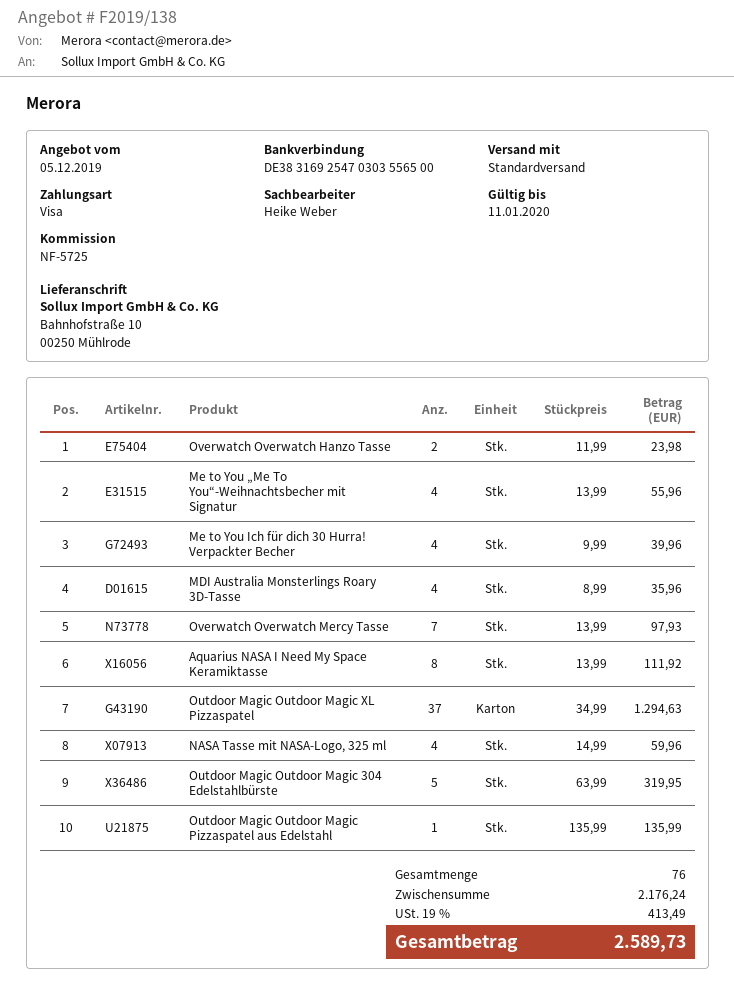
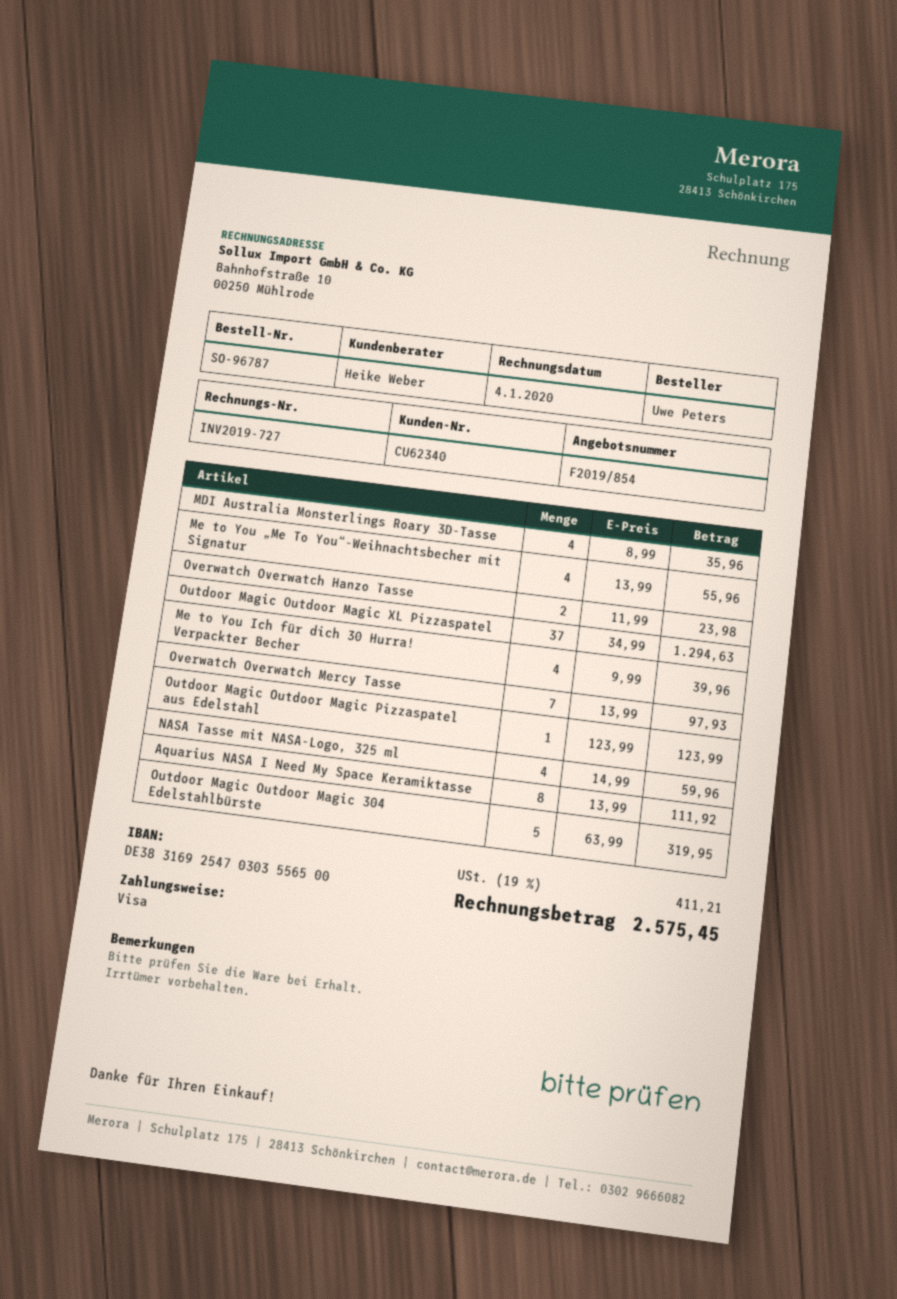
quote number: F2019/138 -> F2019/854
Outdoor Magic Outdoor Magic Pizzaspatel aus Edelstahl: 1 x 135.99 = 135.99 -> 1 x 123.99 = 123.99
tax: 19% = 413.49 -> 19% = 411.21
total: 2589.73 -> 2575.45

